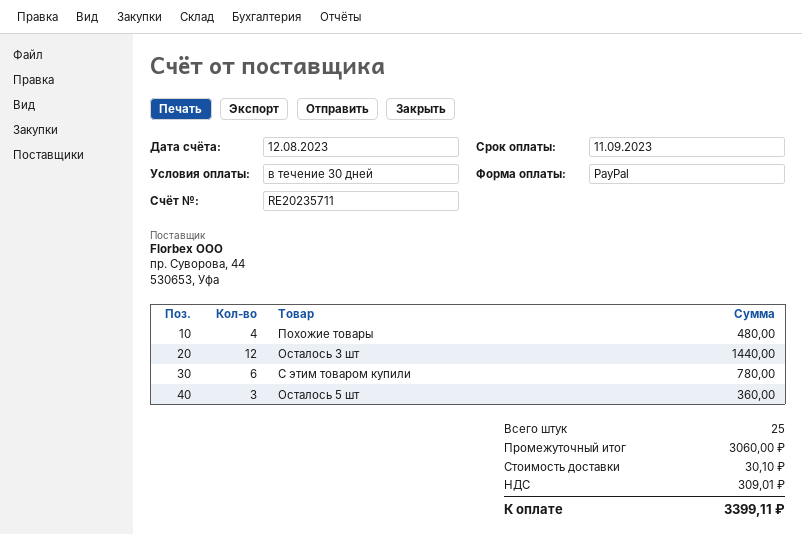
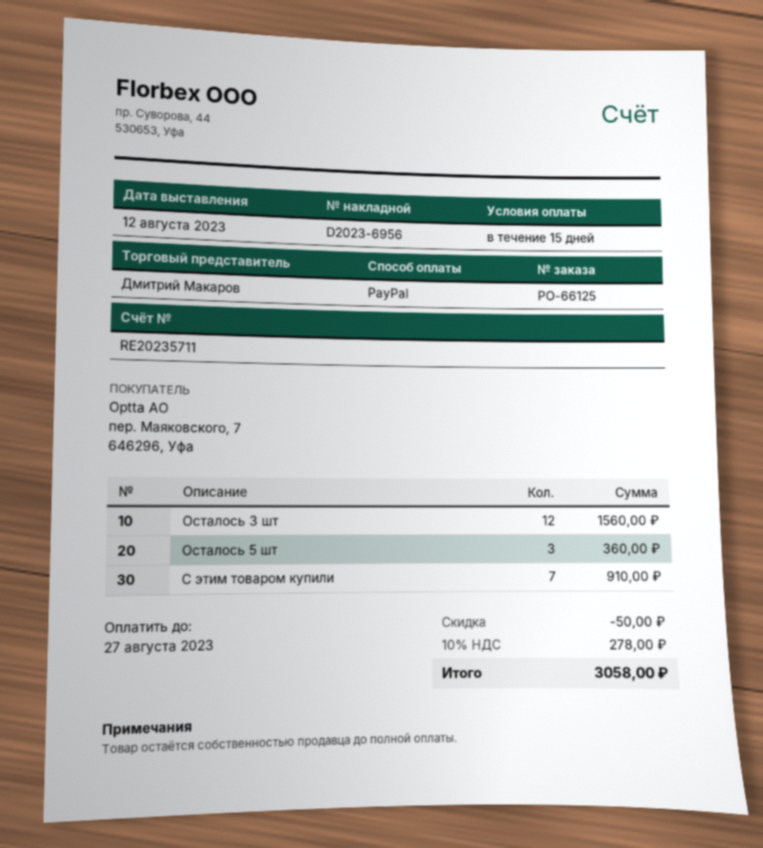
payment terms: 30 days -> 15 days
due date: 2023-09-11 -> 2023-08-27
Похожие товары: 4 for 480.00 -> none
Осталось 3 шт: 12 for 1440.00 -> 12 for 1560.00
С этим товаром купили: 6 for 780.00 -> 7 for 910.00
discount: none -> 50.00
shipping: 30.10 -> none
tax: 309.01 -> 278.00
total: 3399.11 -> 3058.00

